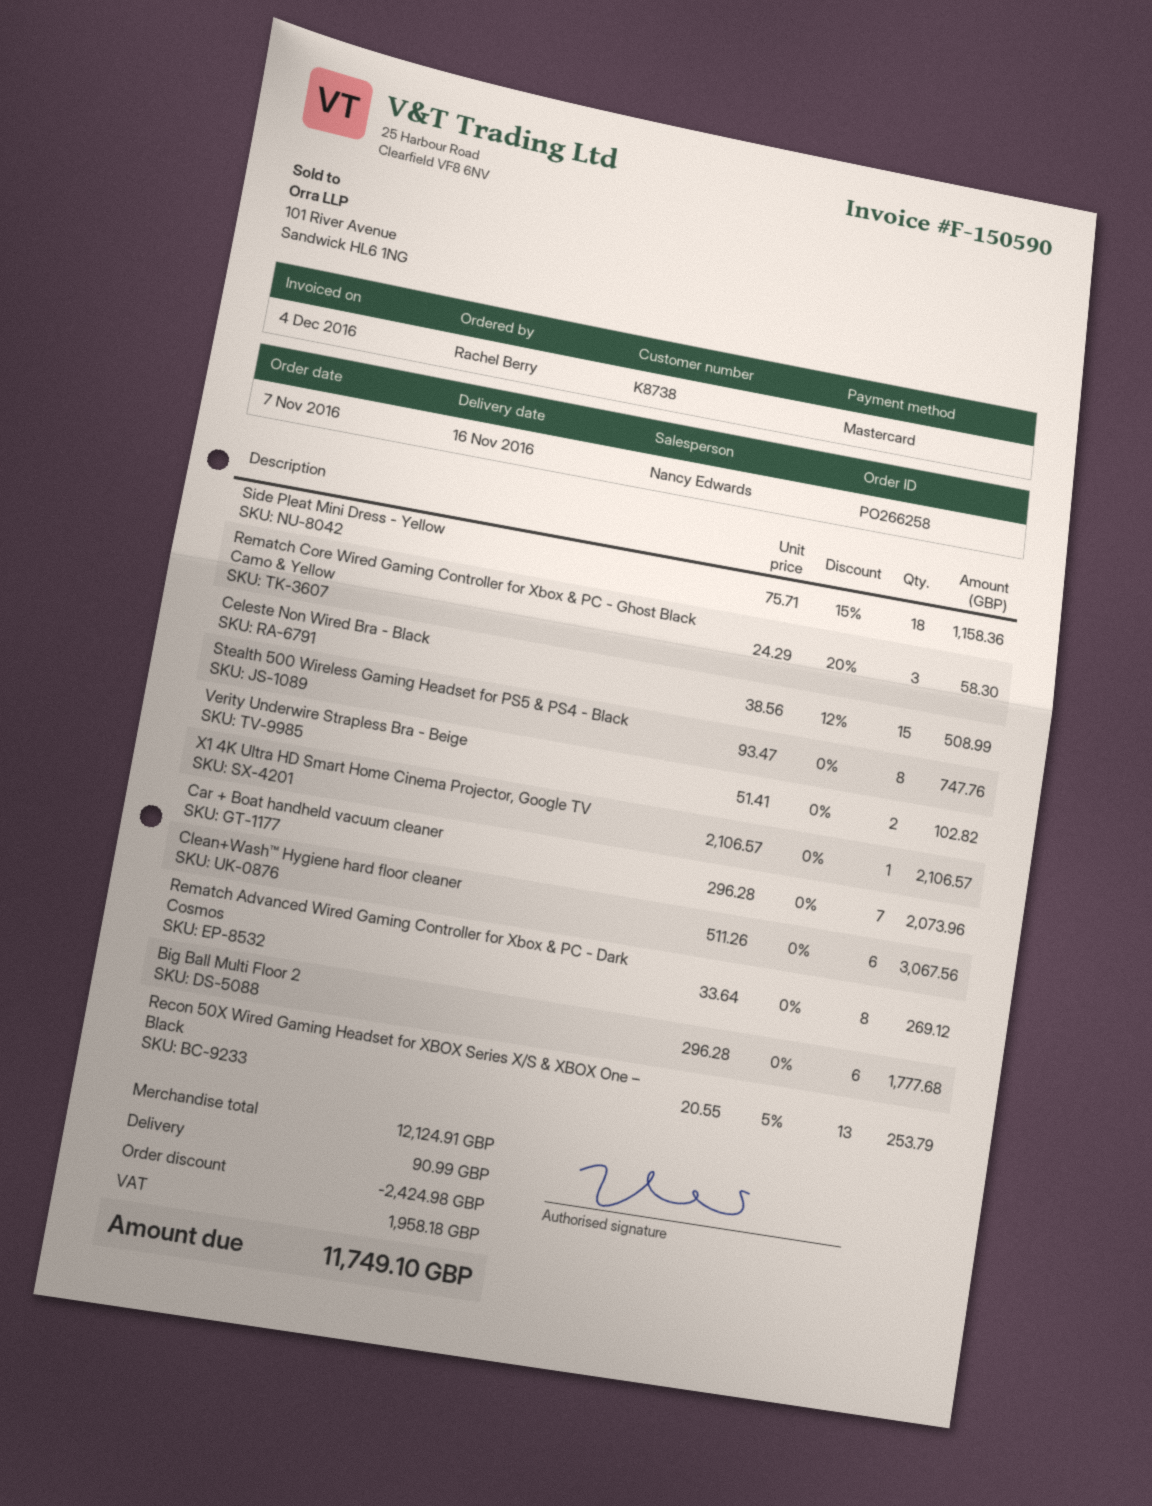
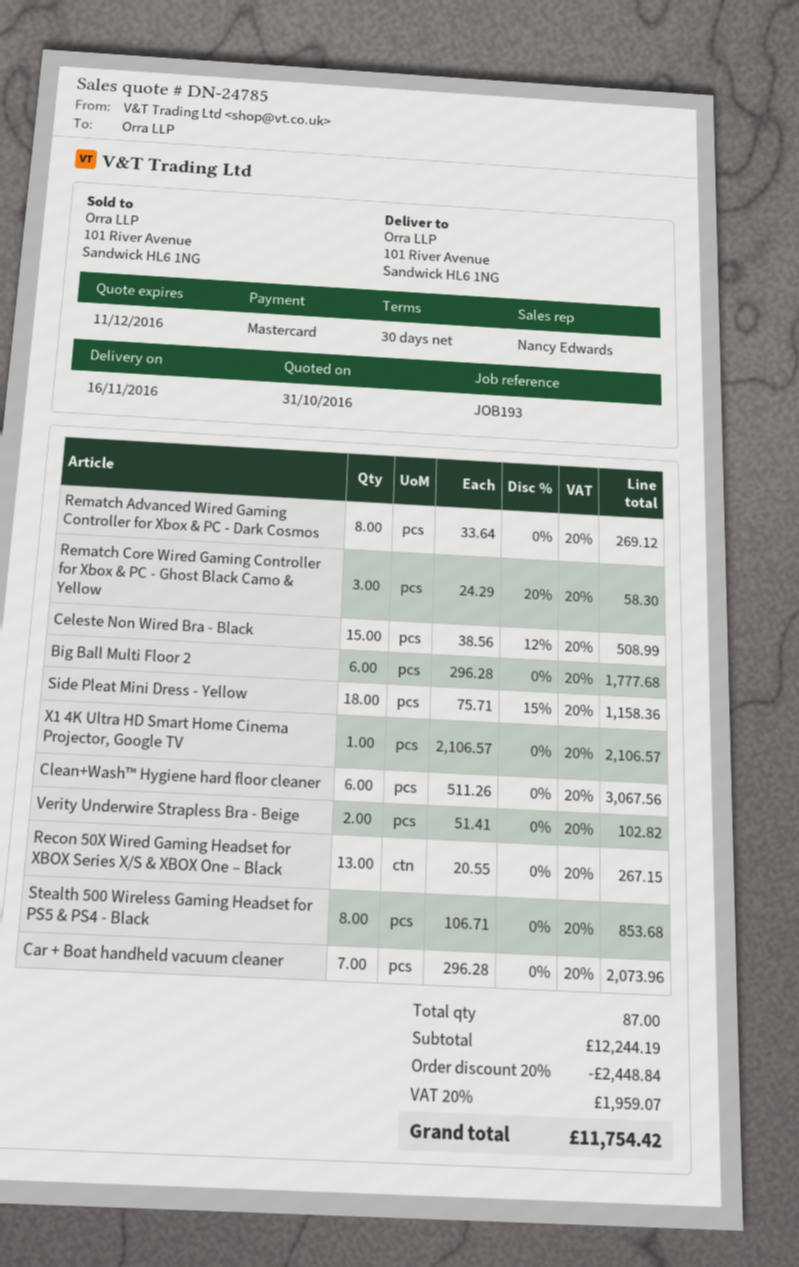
Stealth 500 Wireless Gaming Headset for PS5 & PS4 - Black: 8 x 93.47 = 747.76 -> 8 x 106.71 = 853.68
Recon 50X Wired Gaming Headset for XBOX Series X/S & XBOX One – Black: 13 x 20.55 - 5% = 253.79 -> 13 x 20.55 = 267.15
subtotal: 12124.91 -> 12244.19
discount: 2424.98 -> 2448.84
shipping: 90.99 -> none
tax: 1958.18 -> 1959.07
total: 11749.10 -> 11754.42

